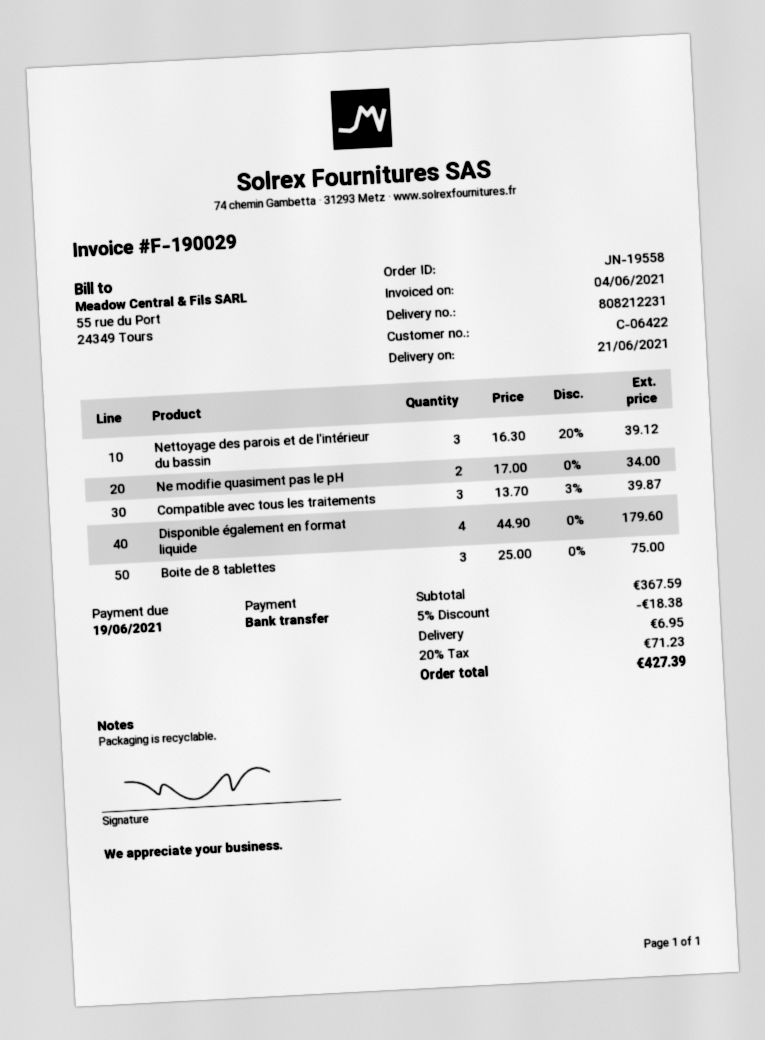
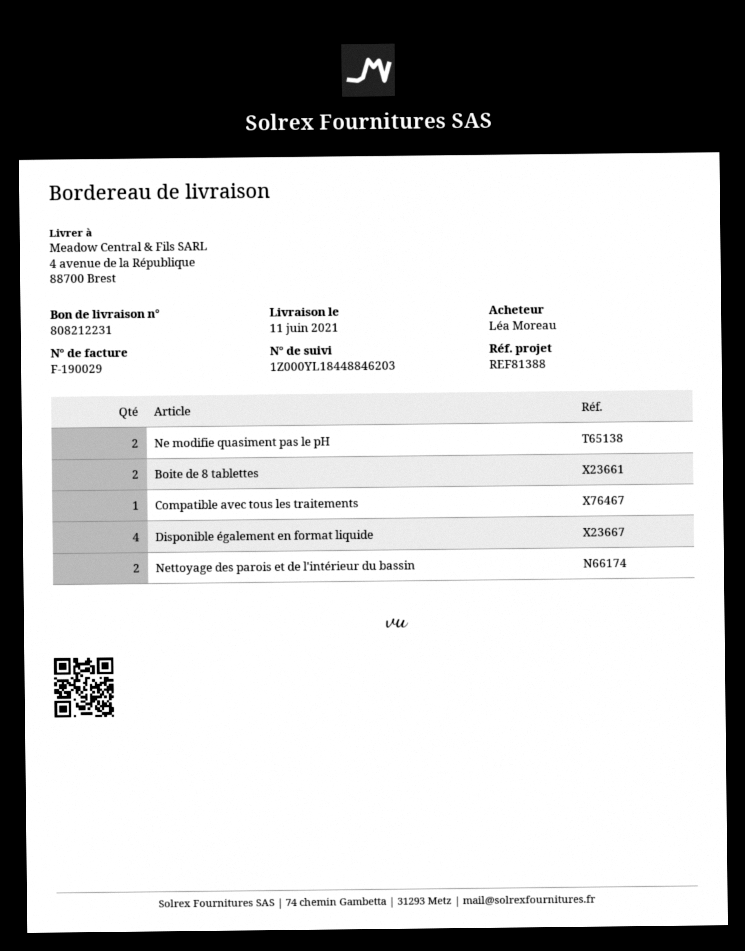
delivery date: 2021-06-21 -> 2021-06-11
Nettoyage des parois et de l'intérieur du bassin: 3 -> 2
Compatible avec tous les traitements: 3 -> 1
Boite de 8 tablettes: 3 -> 2

